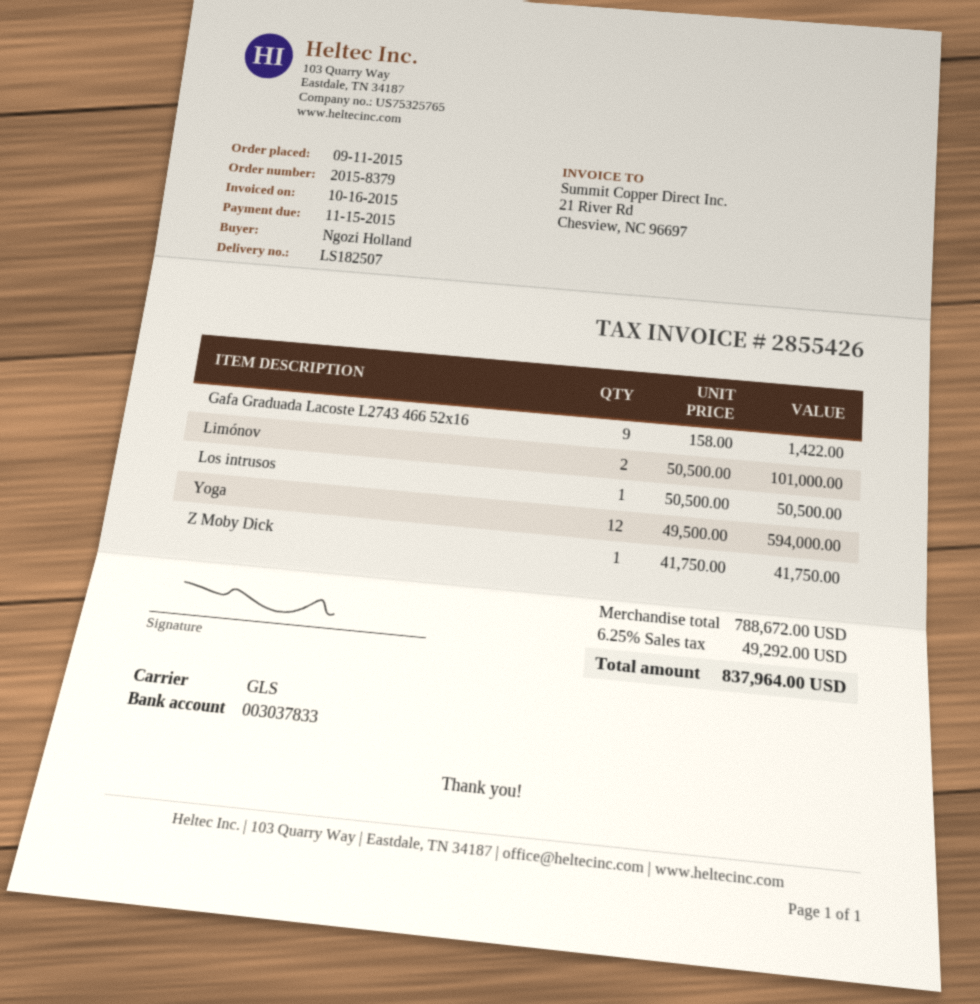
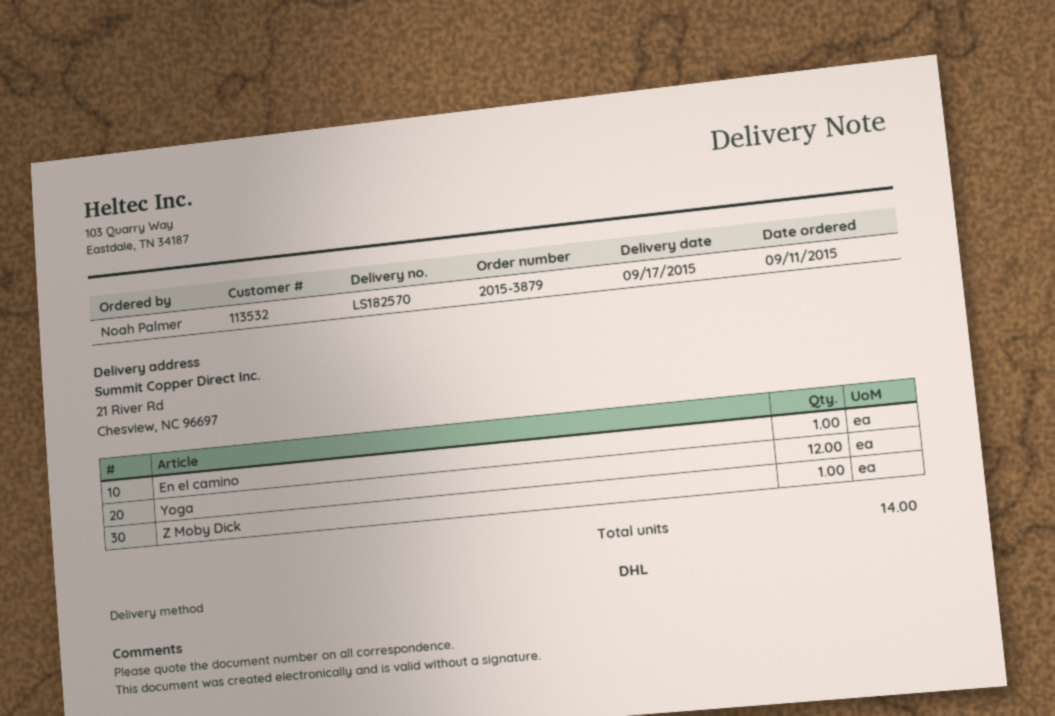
order number: 2015-8379 -> 2015-3879
delivery note number: LS182507 -> LS182570
ordered by: Ngozi Holland -> Noah Palmer
shipping method: GLS -> DHL
Gafa Graduada Lacoste L2743 466 52x16: 9 -> none
Limónov: 2 -> none
Los intrusos: 1 -> none
En el camino: none -> 1

